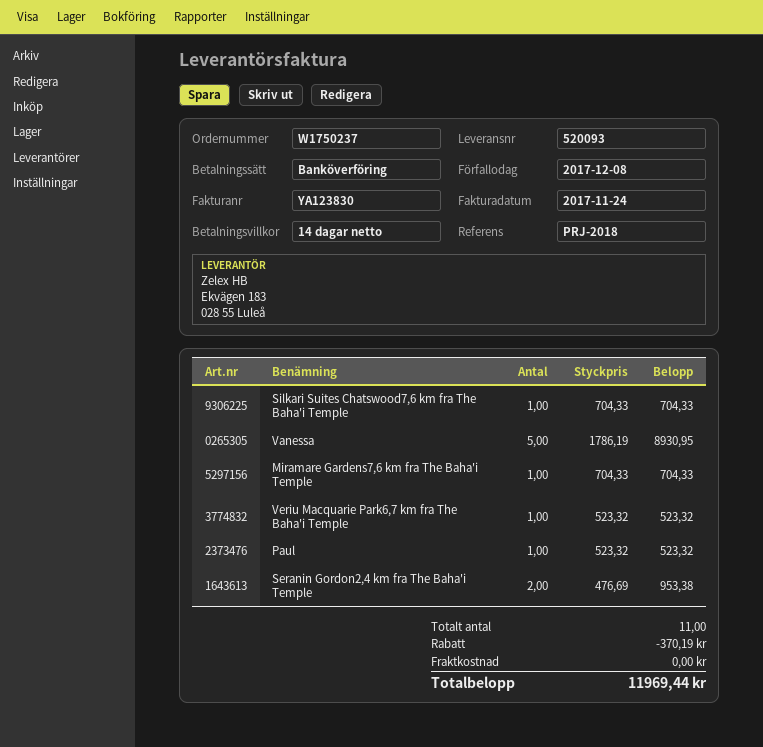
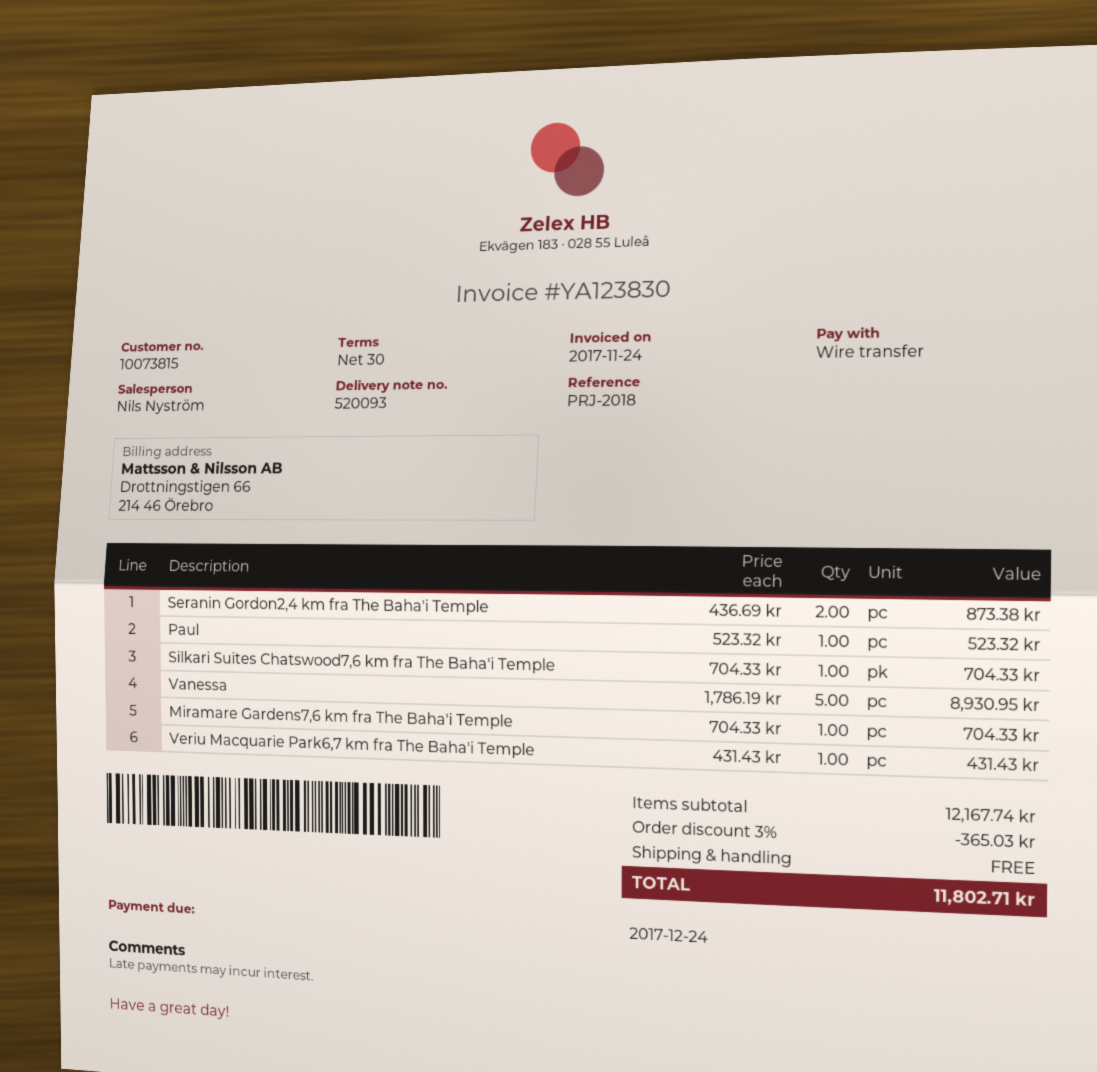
payment terms: 14 days -> 30 days
due date: 2017-12-08 -> 2017-12-24
Veriu Macquarie Park6,7 km fra The Baha'i Temple: 1 x 523.32 = 523.32 -> 1 x 431.43 = 431.43
Seranin Gordon2,4 km fra The Baha'i Temple: 2 x 476.69 = 953.38 -> 2 x 436.69 = 873.38
discount: 370.19 -> 365.03
total: 11969.44 -> 11802.71

